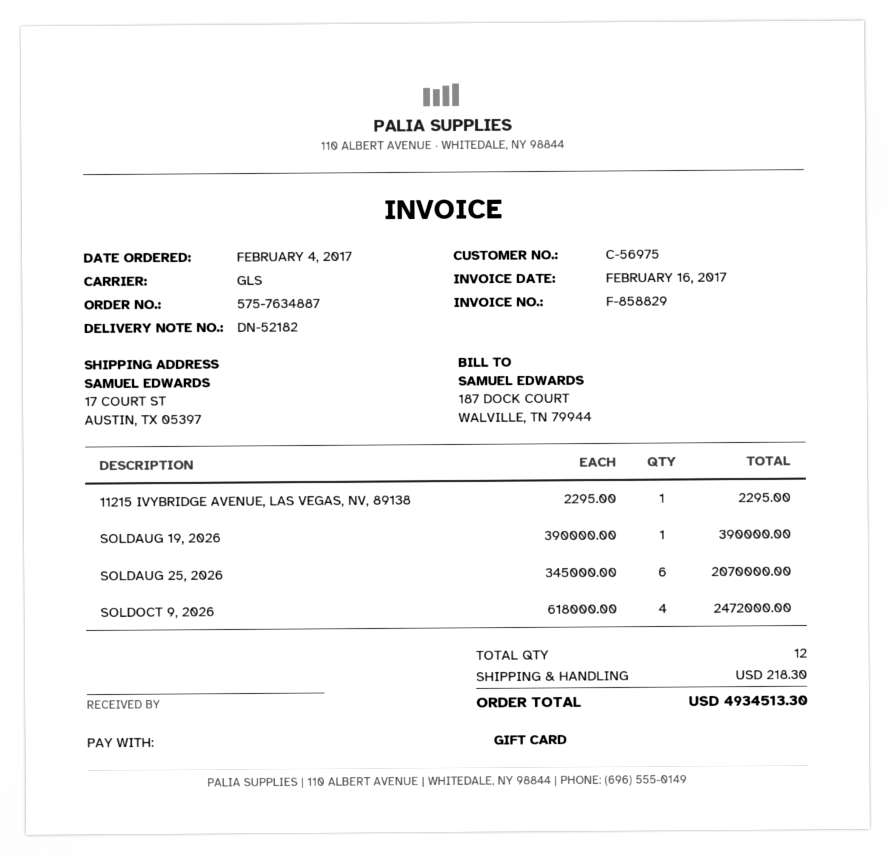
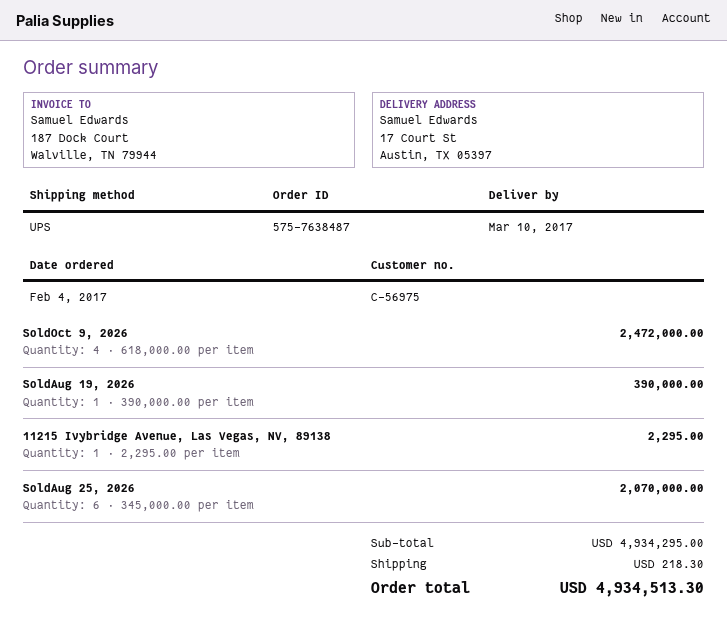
order number: 575-7634887 -> 575-7638487
shipping method: GLS -> UPS

